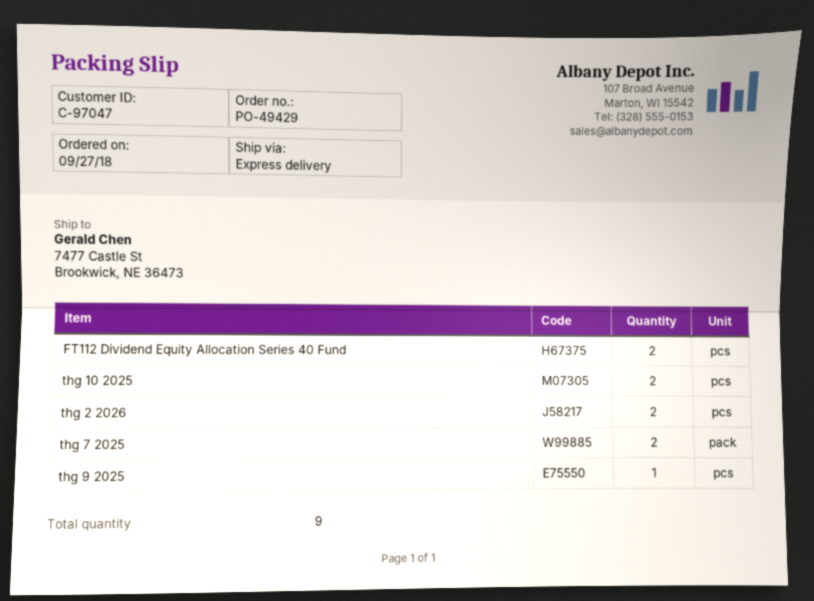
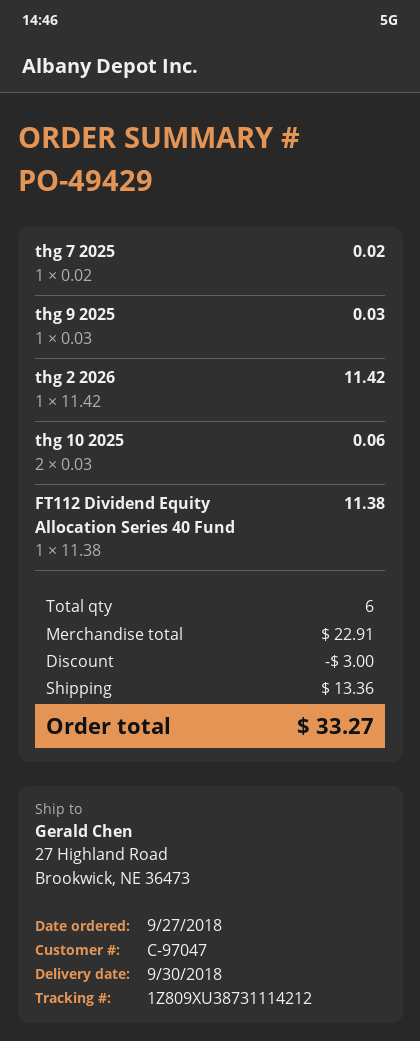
ship to: 7477 Castle St, Brookwick, NE 36473 -> 27 Highland Road, Brookwick, NE 36473
FT112 Dividend Equity Allocation Series 40 Fund: 2 -> 1
thg 2 2026: 2 -> 1
thg 7 2025: 2 -> 1
total quantity: 9 -> 6

